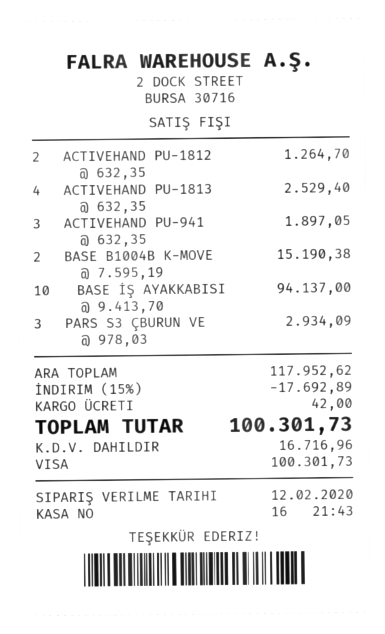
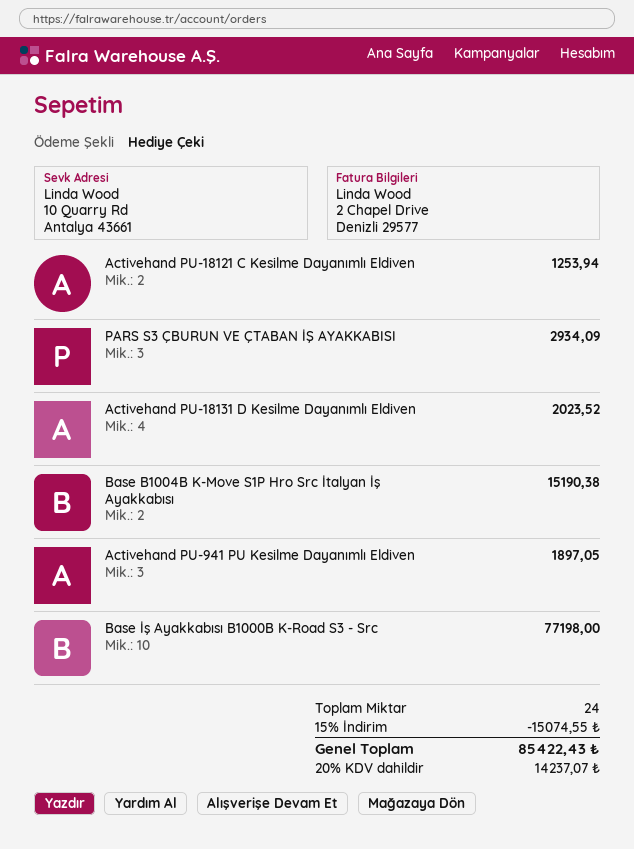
payment method: Visa -> gift card
ACTIVEHAND PU-1812: 2 for 1264.70 -> 2 for 1253.94
ACTIVEHAND PU-1813: 4 for 2529.40 -> 4 for 2023.52
BASE İŞ AYAKKABISI: 10 for 94137.00 -> 10 for 77198.00
discount: 15% = 17692.89 -> 15% = 15074.55
shipping: 42.00 -> none
tax: 16716.96 -> 14237.07
total: 100301.73 -> 85422.43

